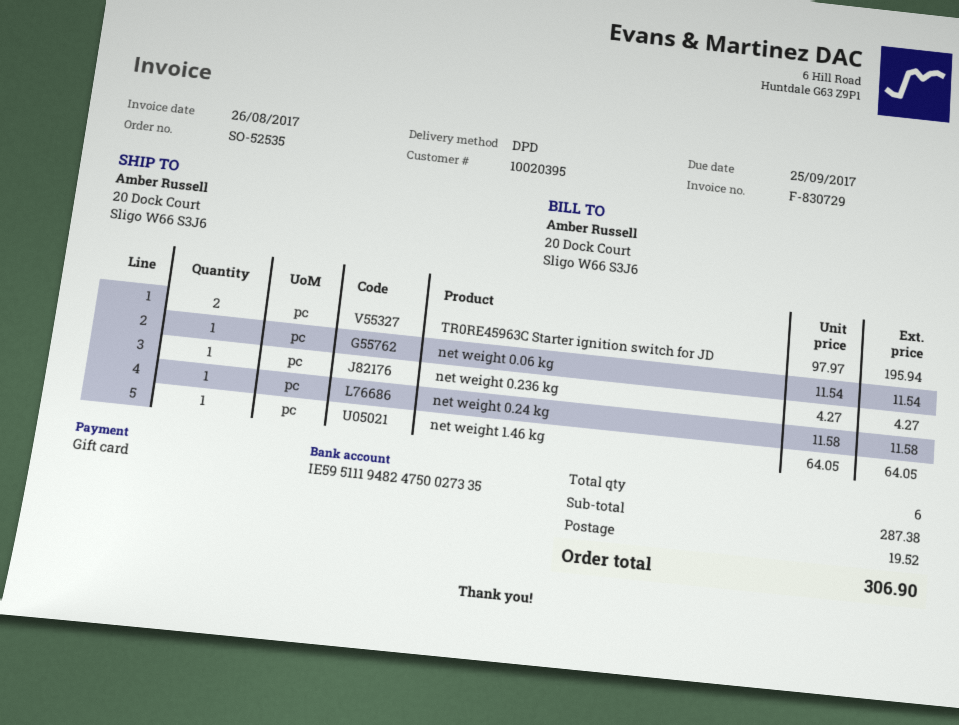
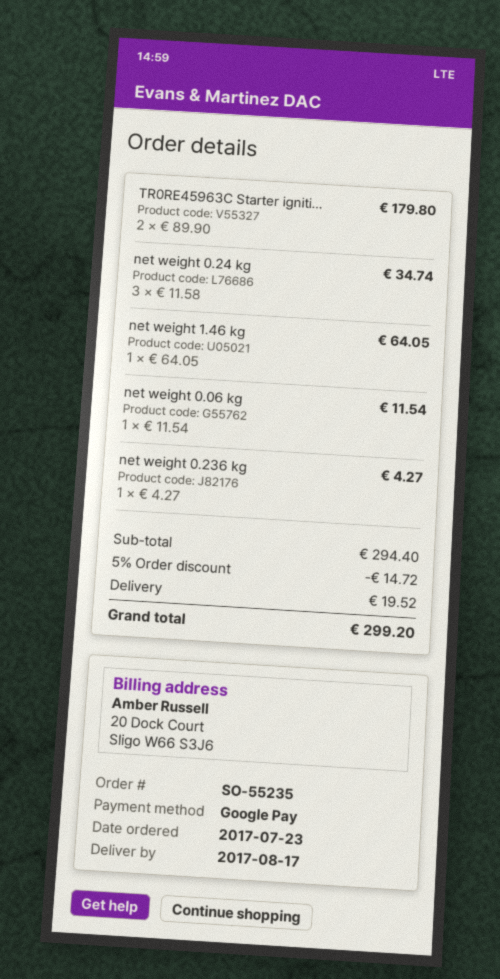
order number: SO-52535 -> SO-55235
payment method: gift card -> Google Pay
TR0RE45963C Starter ignition switch for JD: 2 x 97.97 = 195.94 -> 2 x 89.90 = 179.80
net weight 0.24 kg: 1 x 11.58 = 11.58 -> 3 x 11.58 = 34.74
subtotal: 287.38 -> 294.40
discount: none -> 5% = 14.72
total: 306.90 -> 299.20

